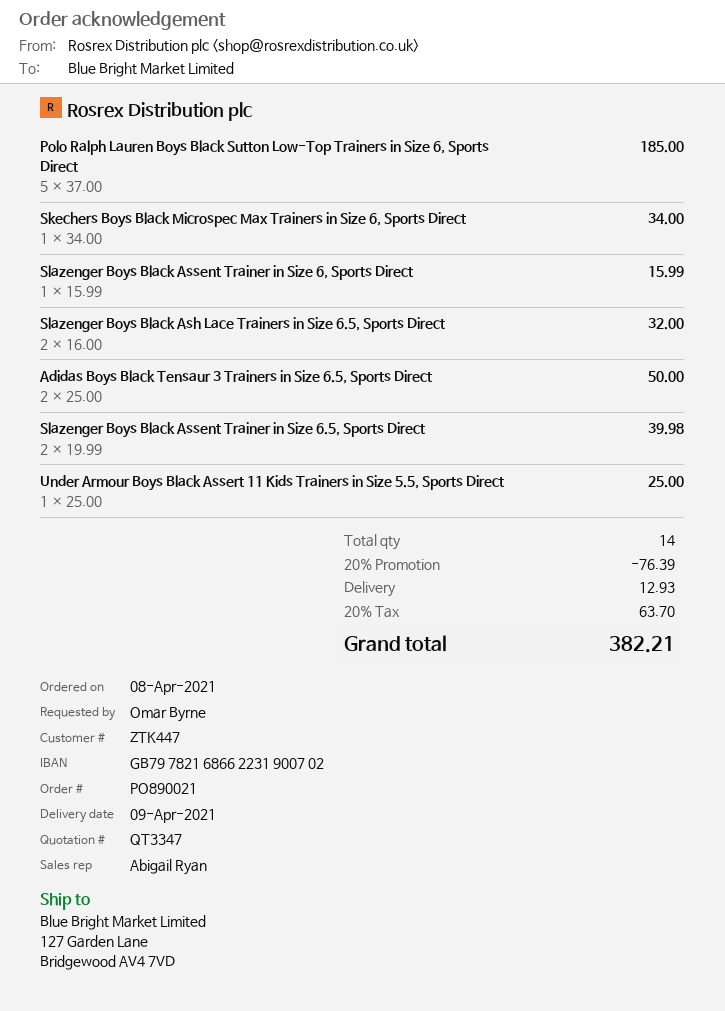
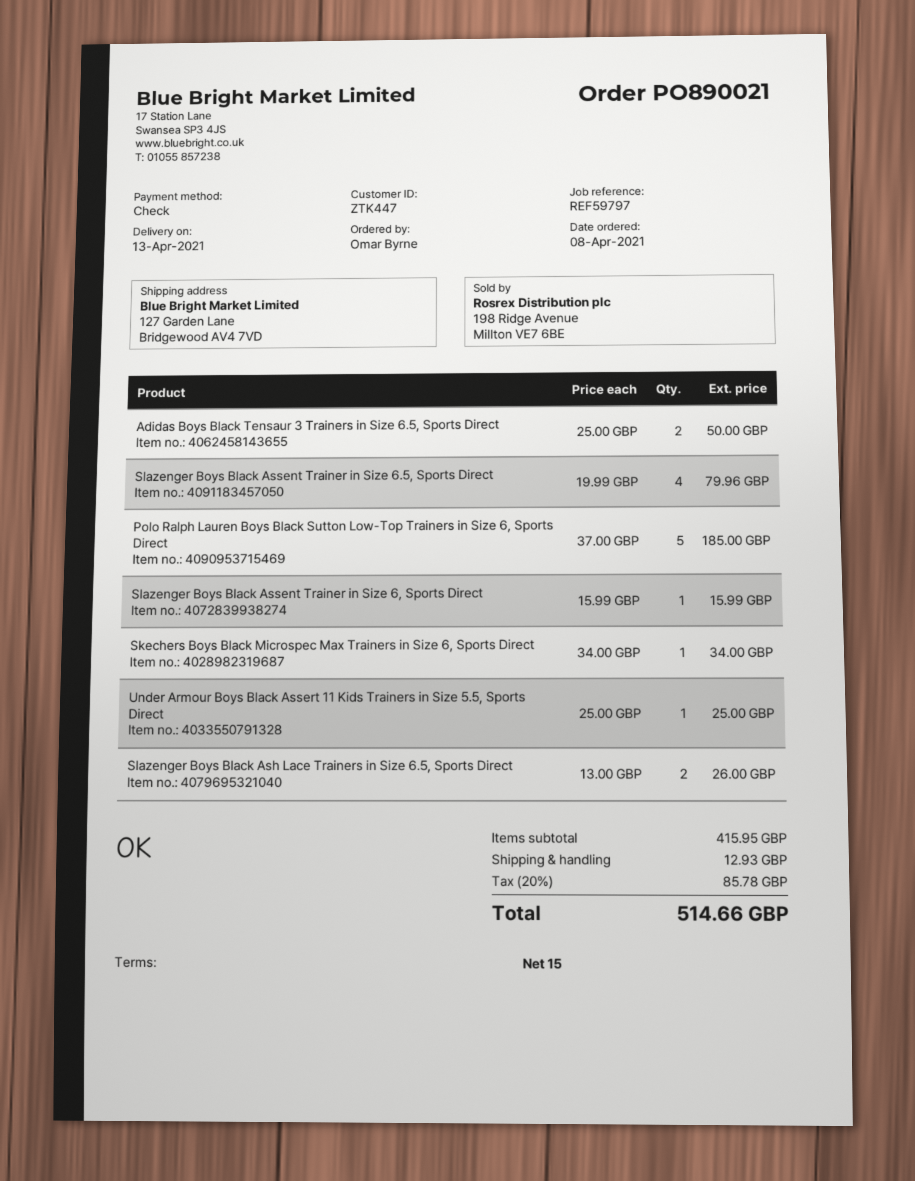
delivery date: 2021-04-09 -> 2021-04-13
Slazenger Boys Black Ash Lace Trainers in Size 6.5, Sports Direct: 2 x 16.00 = 32.00 -> 2 x 13.00 = 26.00
Slazenger Boys Black Assent Trainer in Size 6.5, Sports Direct: 2 x 19.99 = 39.98 -> 4 x 19.99 = 79.96
discount: 20% = 76.39 -> none
tax: 20% = 63.70 -> 20% = 85.78
total: 382.21 -> 514.66

